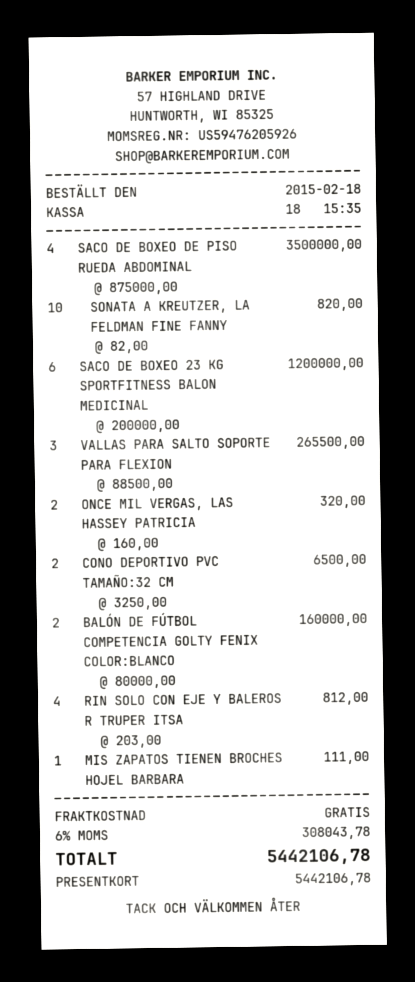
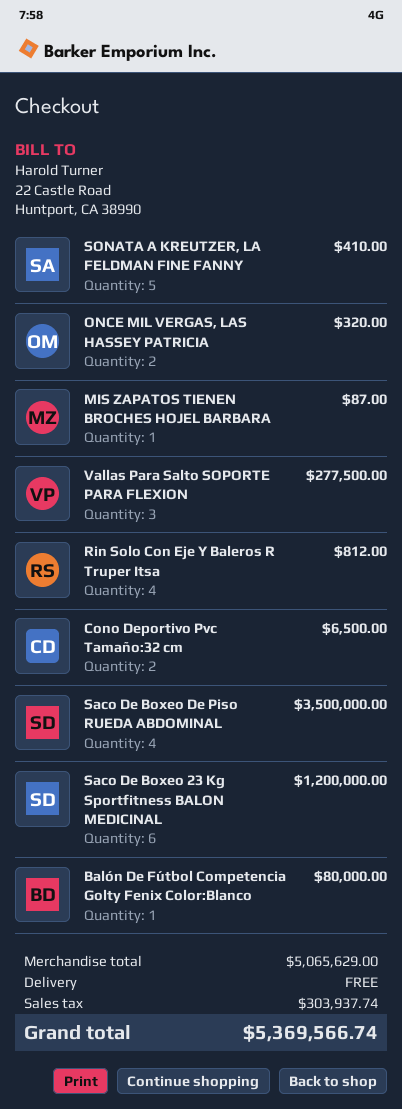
SONATA A KREUTZER, LA FELDMAN FINE FANNY: 10 for 820.00 -> 5 for 410.00
VALLAS PARA SALTO SOPORTE PARA FLEXION: 3 for 265500.00 -> 3 for 277500.00
BALÓN DE FÚTBOL COMPETENCIA GOLTY FENIX COLOR:BLANCO: 2 for 160000.00 -> 1 for 80000.00
MIS ZAPATOS TIENEN BROCHES HOJEL BARBARA: 1 for 111.00 -> 1 for 87.00
tax: 308043.78 -> 303937.74
total: 5442106.78 -> 5369566.74

